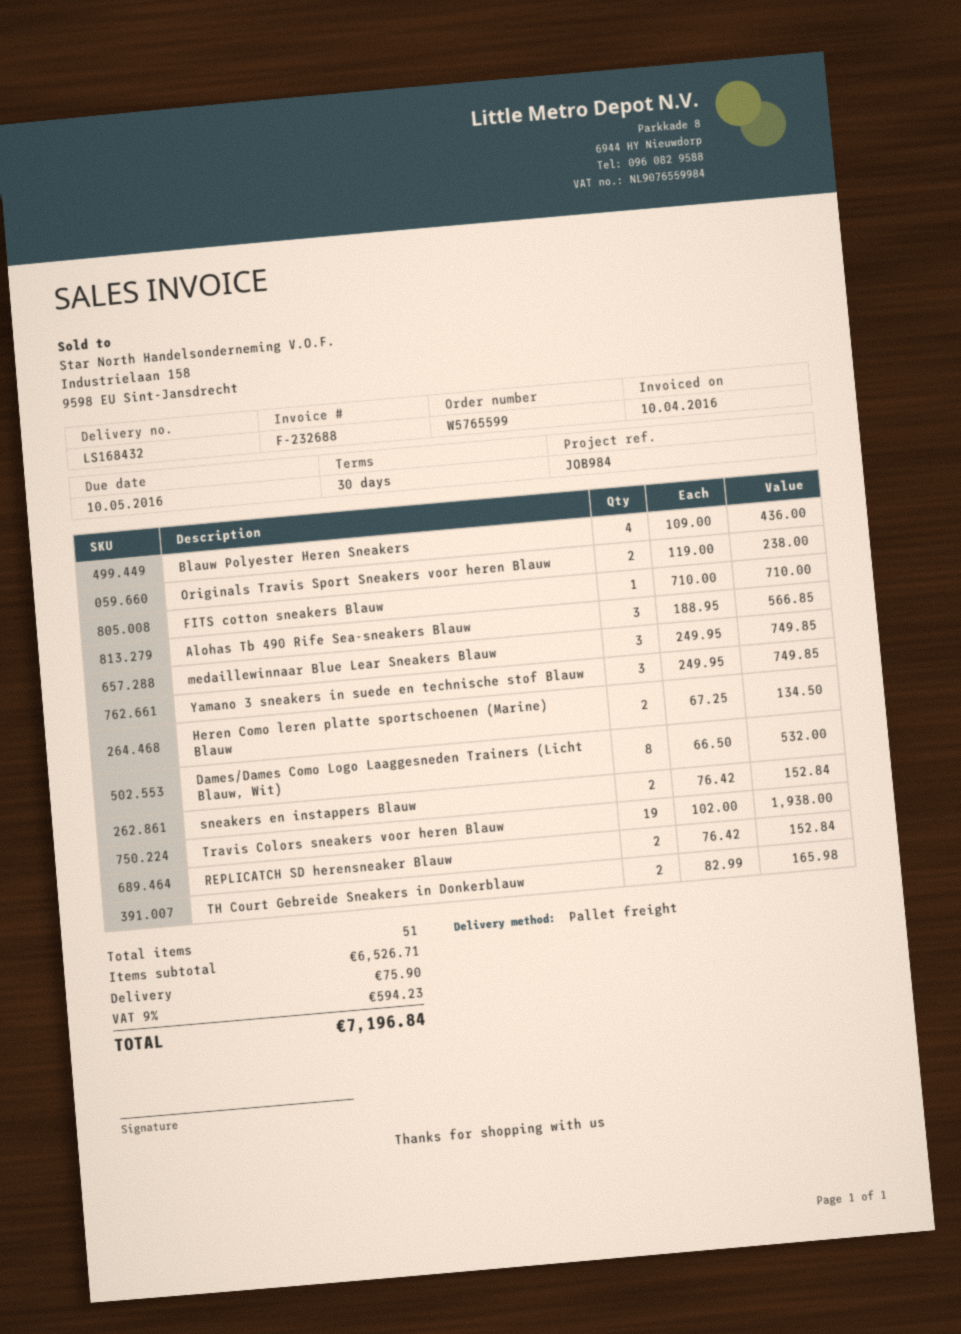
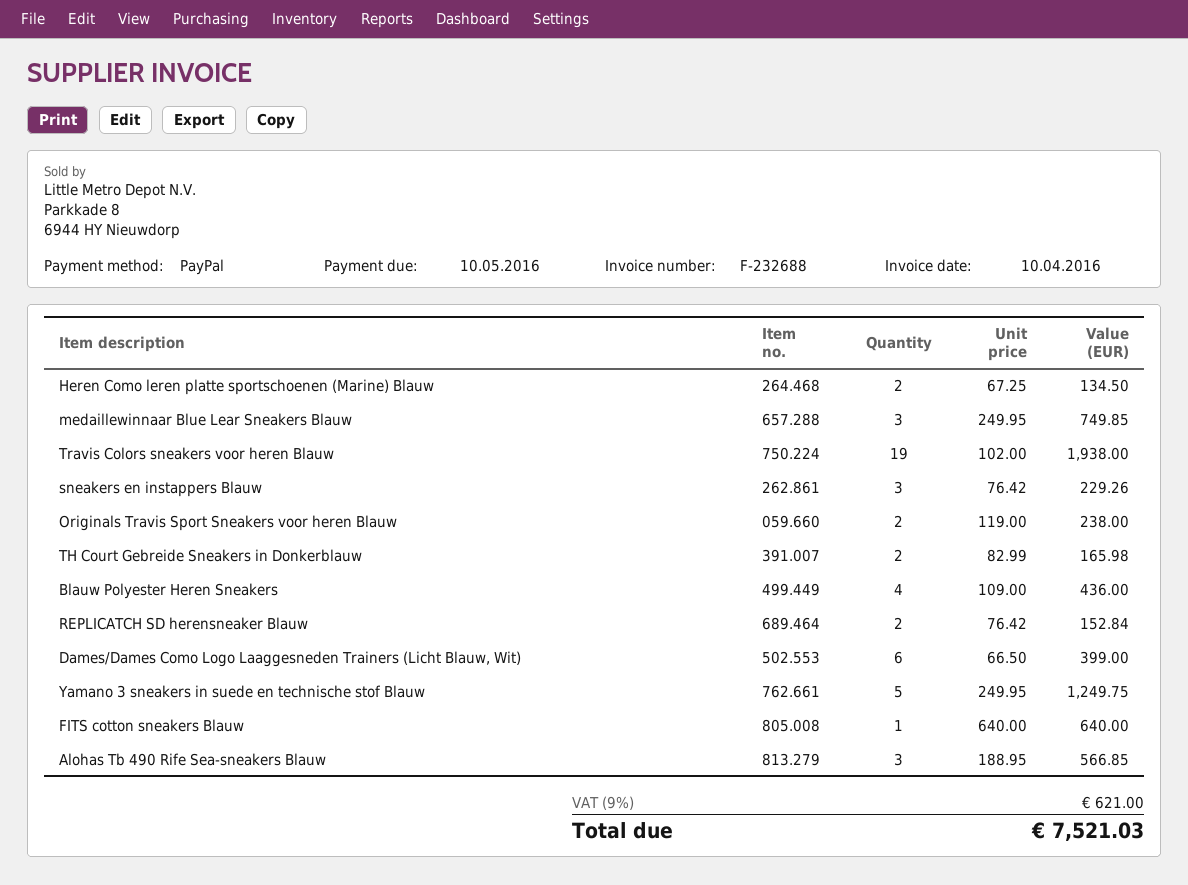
FITS cotton sneakers Blauw: 1 x 710.00 = 710.00 -> 1 x 640.00 = 640.00
Yamano 3 sneakers in suede en technische stof Blauw: 3 x 249.95 = 749.85 -> 5 x 249.95 = 1249.75
Dames/Dames Como Logo Laaggesneden Trainers (Licht Blauw, Wit): 8 x 66.50 = 532.00 -> 6 x 66.50 = 399.00
sneakers en instappers Blauw: 2 x 76.42 = 152.84 -> 3 x 76.42 = 229.26
shipping: 75.90 -> none
tax: 9% = 594.23 -> 9% = 621.00
total: 7196.84 -> 7521.03

